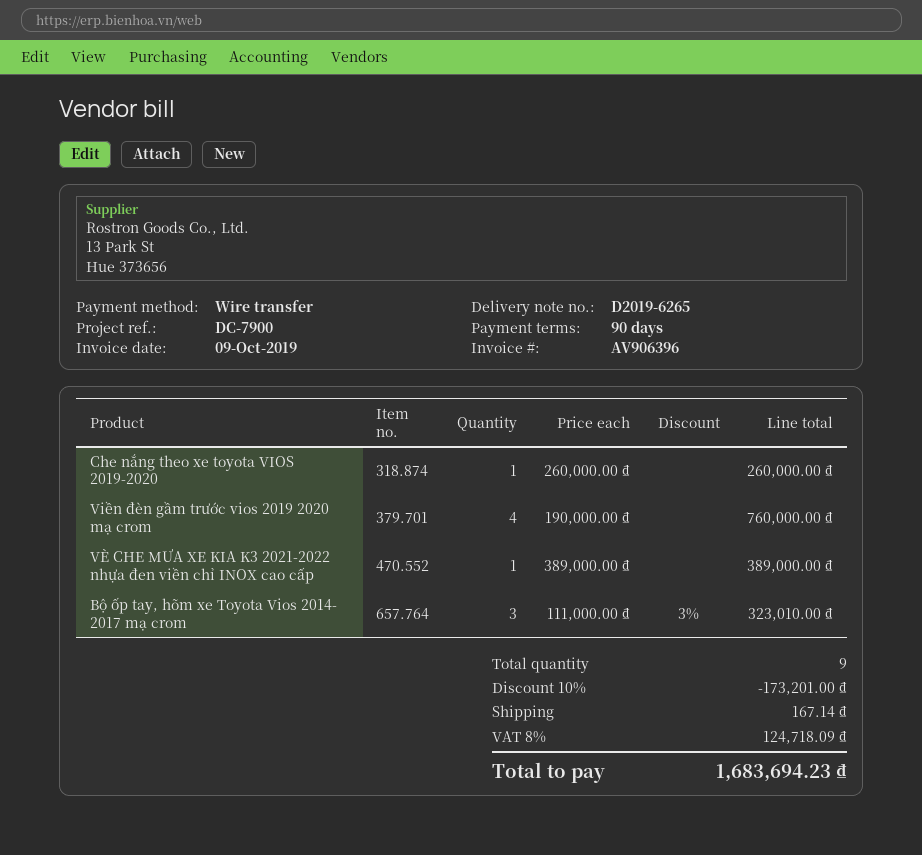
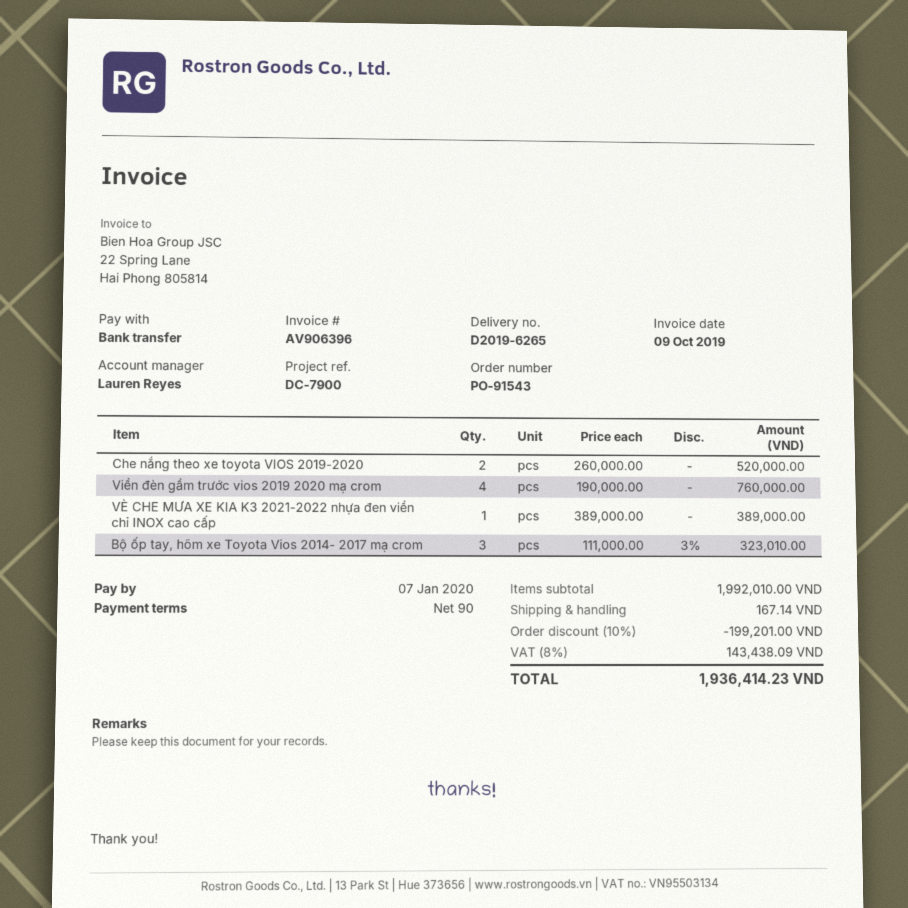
Che nắng theo xe toyota VIOS 2019-2020: 1 x 260000.00 = 260000.00 -> 2 x 260000.00 = 520000.00
discount: 10% = 173201.00 -> 10% = 199201.00
tax: 8% = 124718.09 -> 8% = 143438.09
total: 1683694.23 -> 1936414.23

